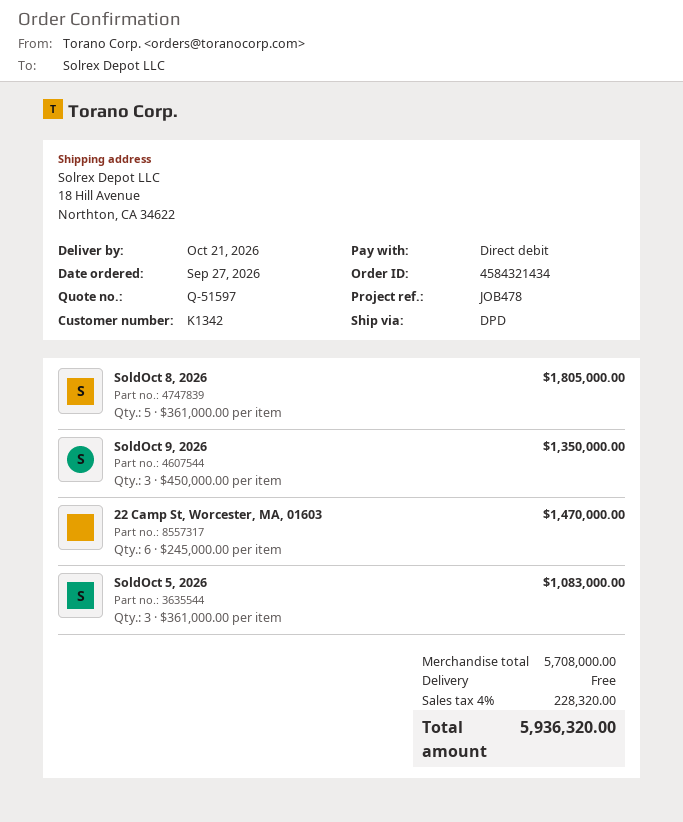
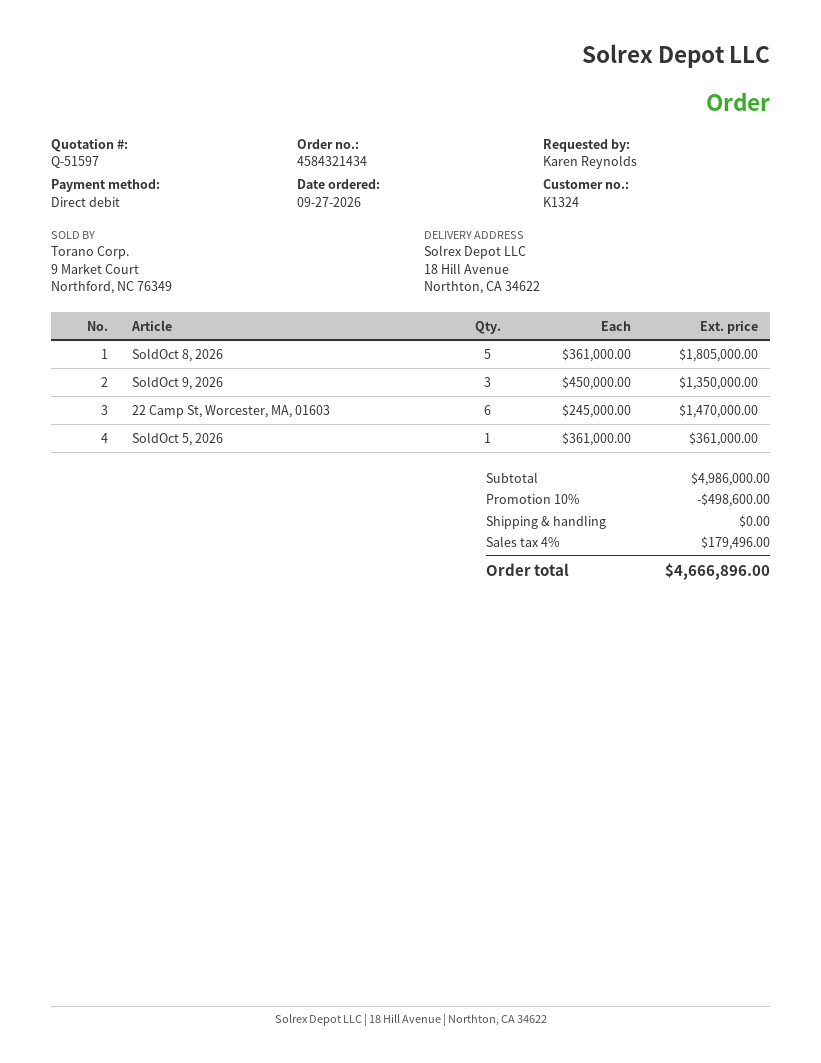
customer number: K1342 -> K1324
SoldOct 5, 2026: 3 x 361000.00 = 1083000.00 -> 1 x 361000.00 = 361000.00
subtotal: 5708000.00 -> 4986000.00
discount: none -> 10% = 498600.00
tax: 4% = 228320.00 -> 4% = 179496.00
total: 5936320.00 -> 4666896.00

